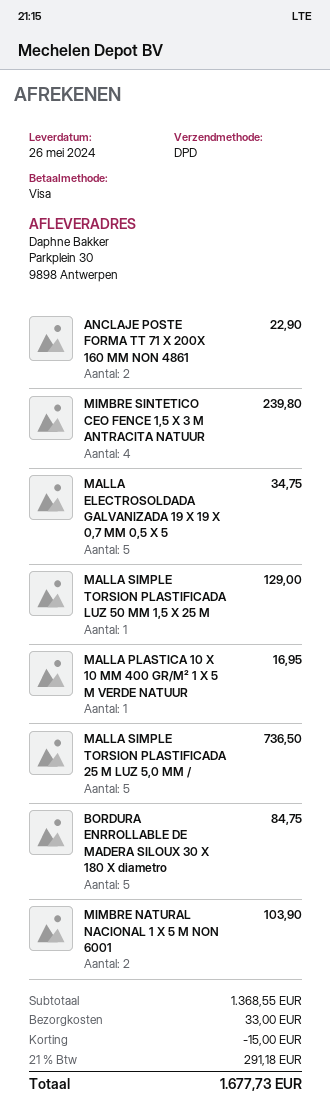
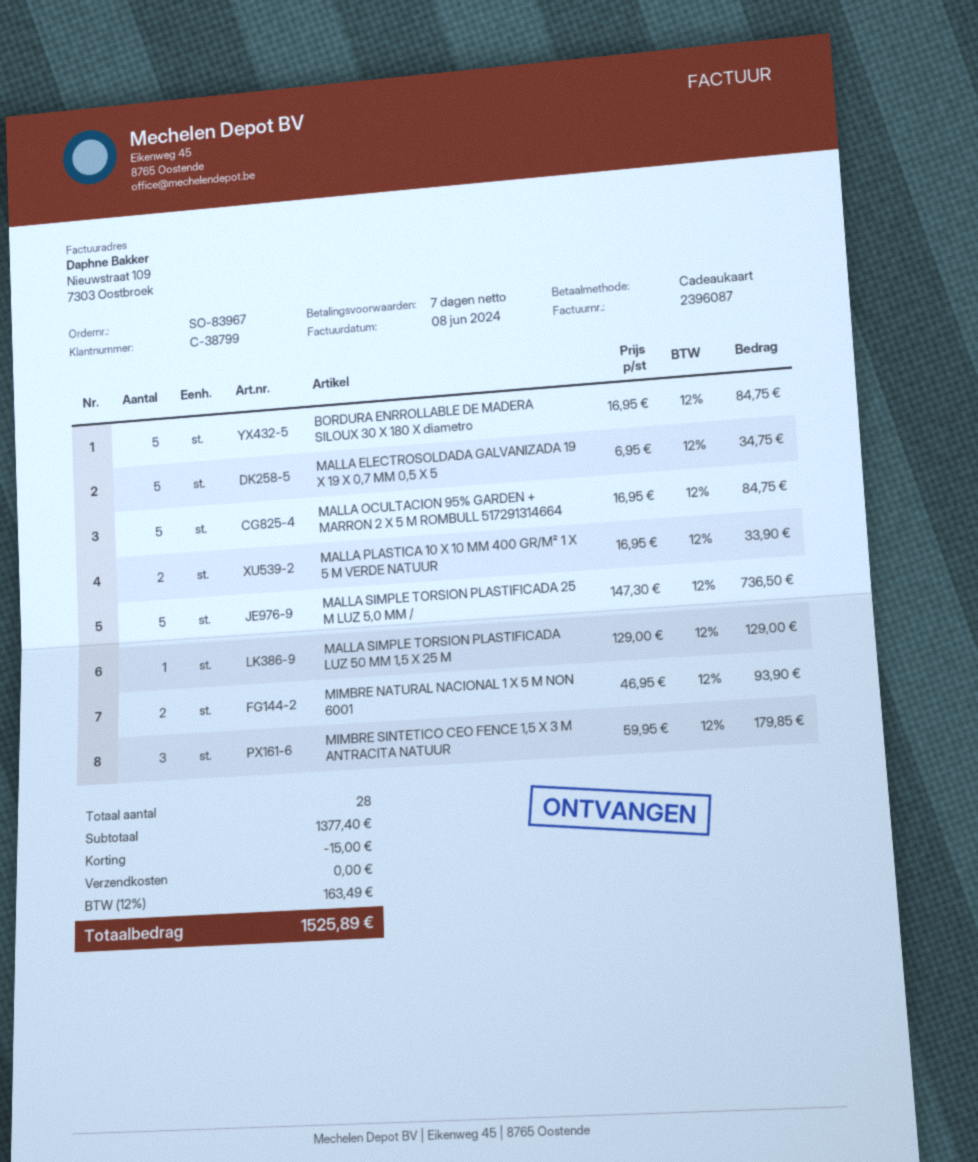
payment method: Visa -> gift card
ANCLAJE POSTE FORMA TT 71 X 200X 160 MM NON 4861: 2 for 22.90 -> none
MIMBRE SINTETICO CEO FENCE 1,5 X 3 M ANTRACITA NATUUR: 4 for 239.80 -> 3 for 179.85
MALLA PLASTICA 10 X 10 MM 400 GR/M² 1 X 5 M VERDE NATUUR: 1 for 16.95 -> 2 for 33.90
MIMBRE NATURAL NACIONAL 1 X 5 M NON 6001: 2 for 103.90 -> 2 for 93.90
MALLA OCULTACION 95% GARDEN + MARRON 2 X 5 M ROMBULL 517291314664: none -> 5 for 84.75
subtotal: 1368.55 -> 1377.40
shipping: 33.00 -> 0.00
tax: 21% = 291.18 -> 12% = 163.49
total: 1677.73 -> 1525.89

